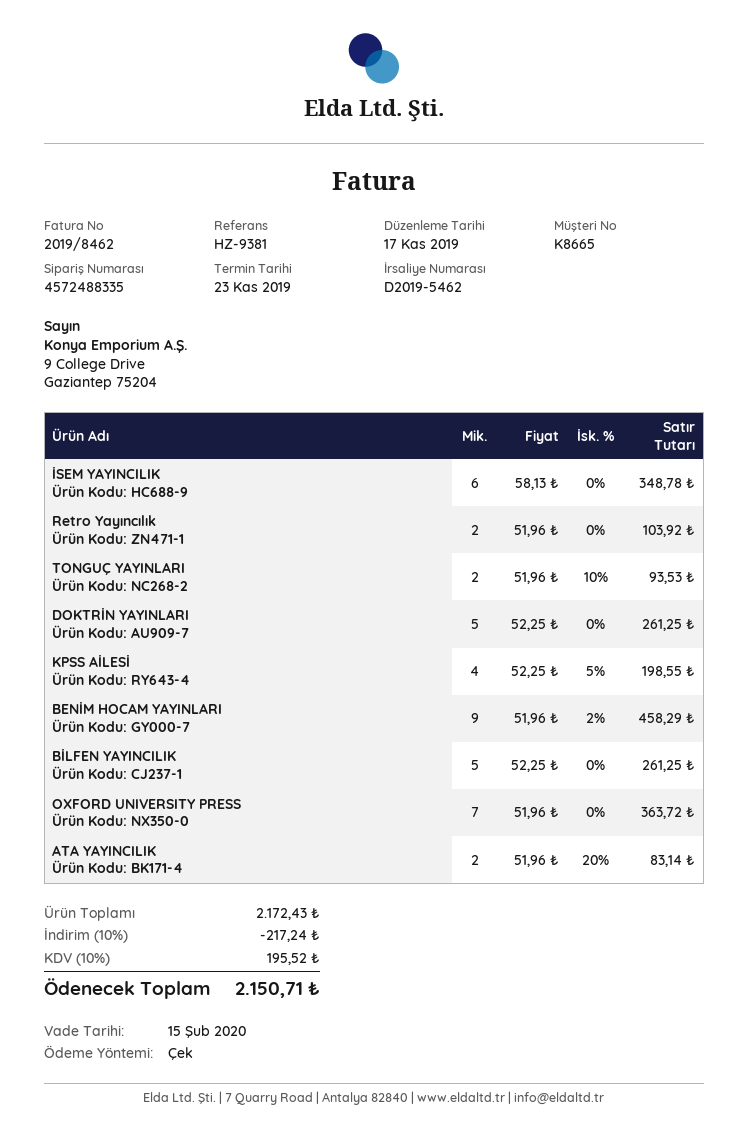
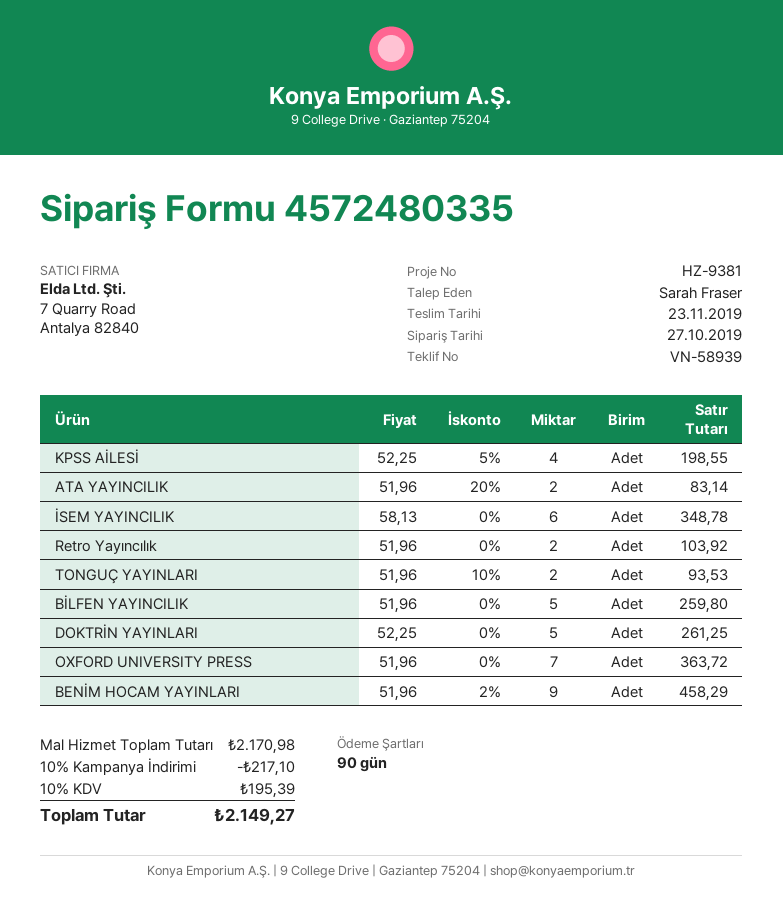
order number: 4572488335 -> 4572480335
BİLFEN YAYINCILIK: 5 x 52.25 = 261.25 -> 5 x 51.96 = 259.80
subtotal: 2172.43 -> 2170.98
discount: 10% = 217.24 -> 10% = 217.10
tax: 10% = 195.52 -> 10% = 195.39
total: 2150.71 -> 2149.27

